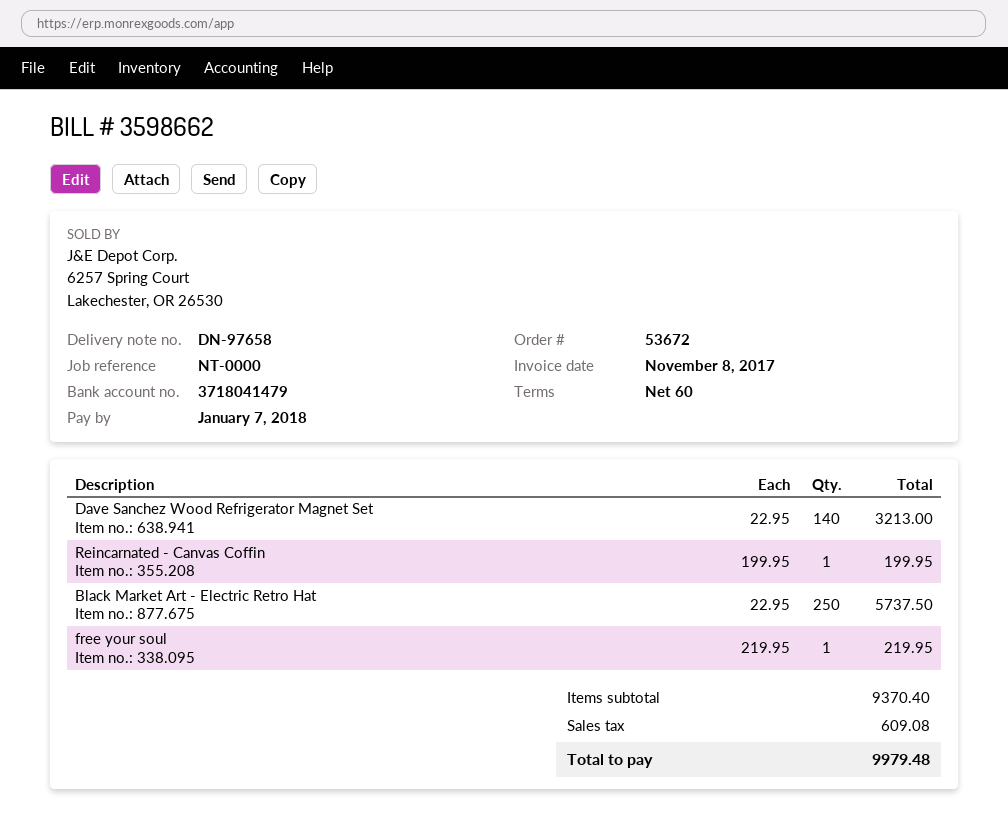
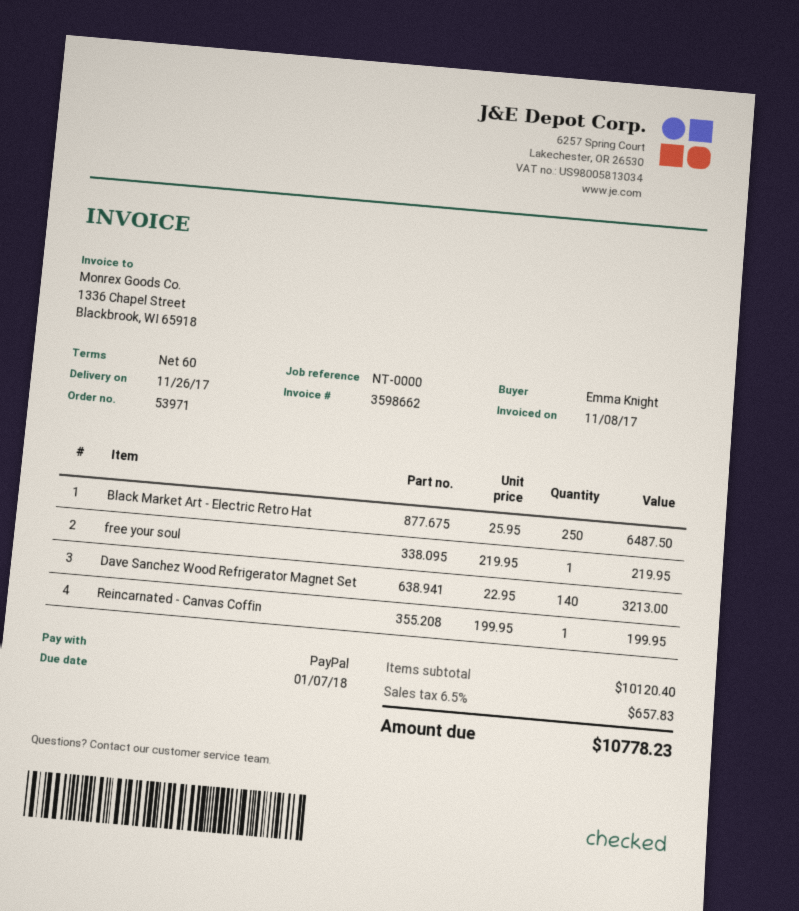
order number: 53672 -> 53971
Black Market Art - Electric Retro Hat: 250 x 22.95 = 5737.50 -> 250 x 25.95 = 6487.50
subtotal: 9370.40 -> 10120.40
tax: 609.08 -> 657.83
total: 9979.48 -> 10778.23

